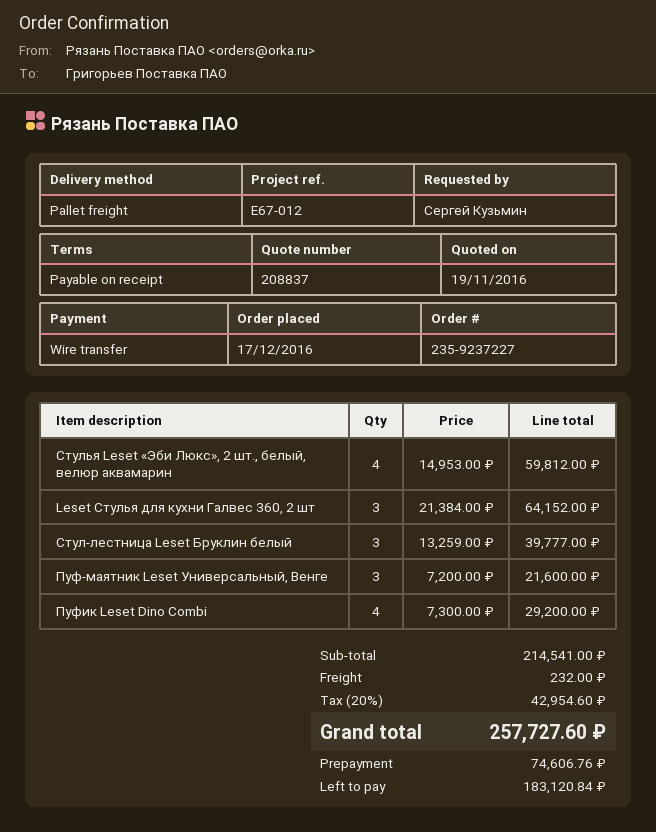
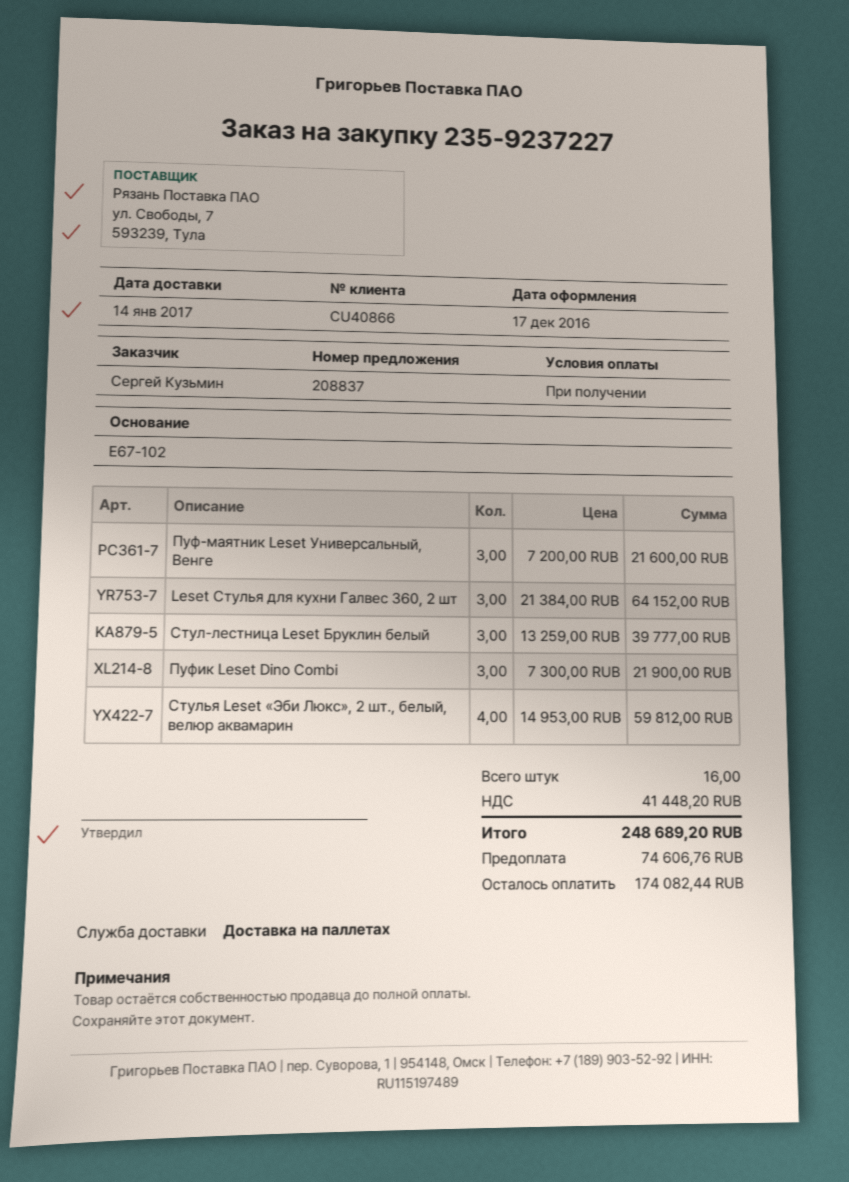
reference: E67-012 -> E67-102
Пуфик Leset Dino Combi: 4 x 7300.00 = 29200.00 -> 3 x 7300.00 = 21900.00
shipping: 232.00 -> none
tax: 42954.60 -> 41448.20
total: 257727.60 -> 248689.20
balance: 183120.84 -> 174082.44

